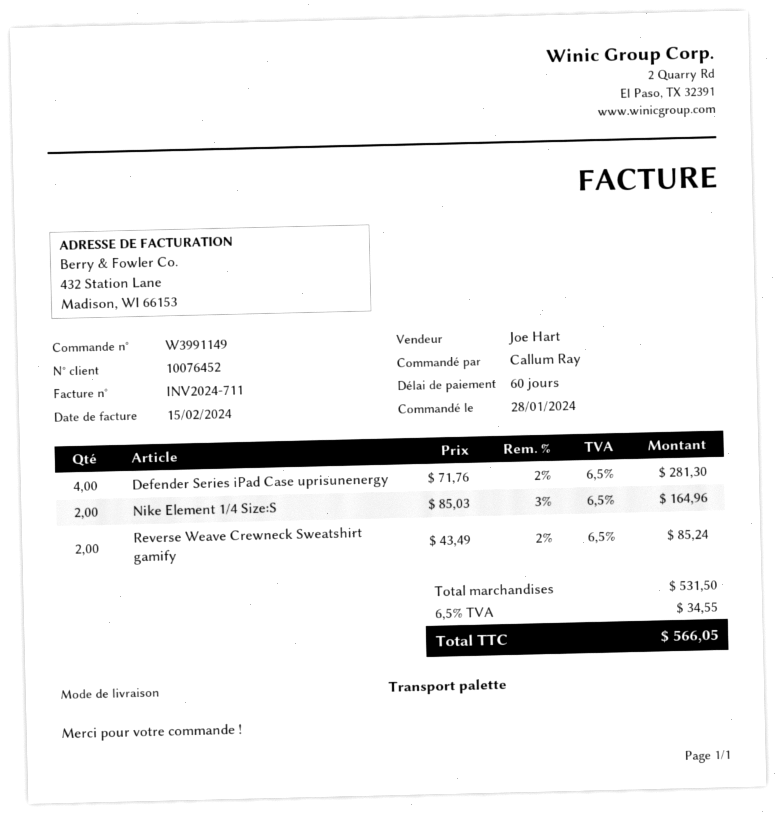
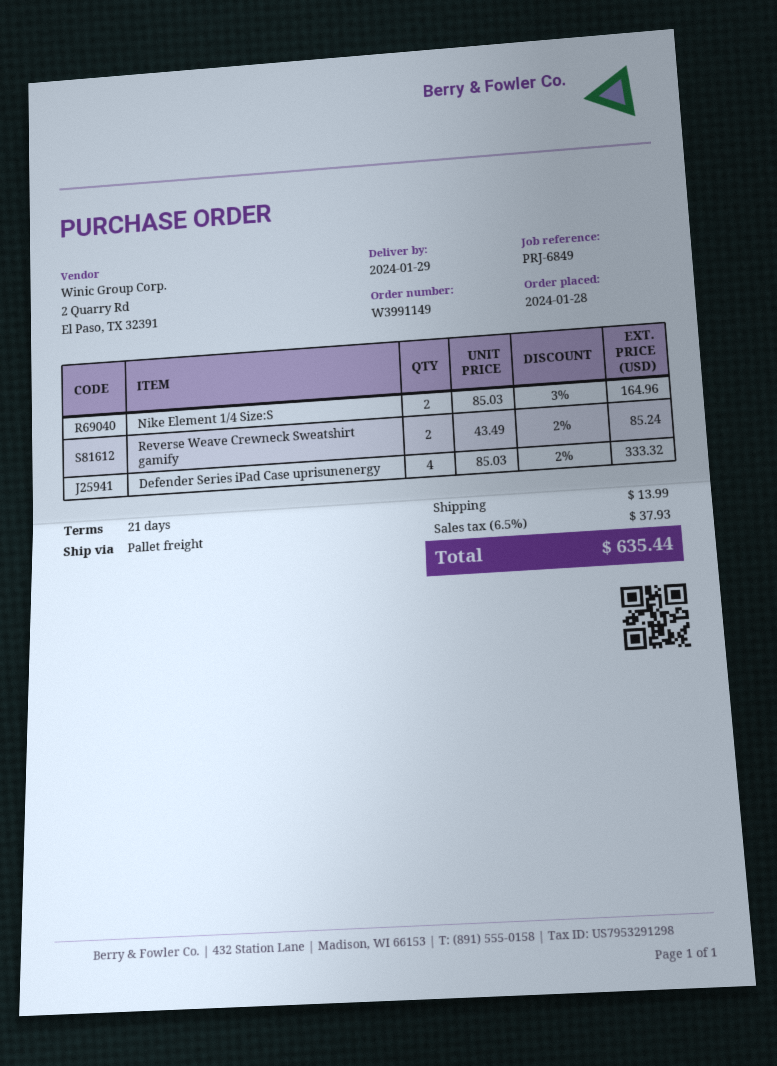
payment terms: 60 days -> 21 days
Defender Series iPad Case uprisunenergy: 4 x 71.76 - 2% = 281.30 -> 4 x 85.03 - 2% = 333.32
shipping: none -> 13.99
tax: 6.5% = 34.55 -> 6.5% = 37.93
total: 566.05 -> 635.44

